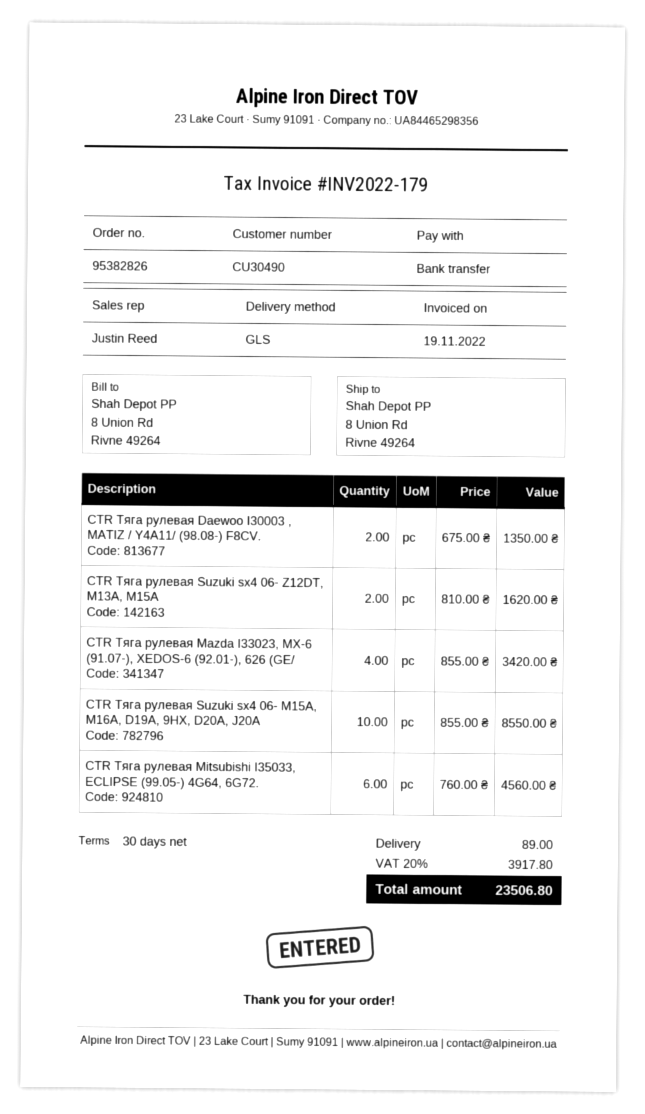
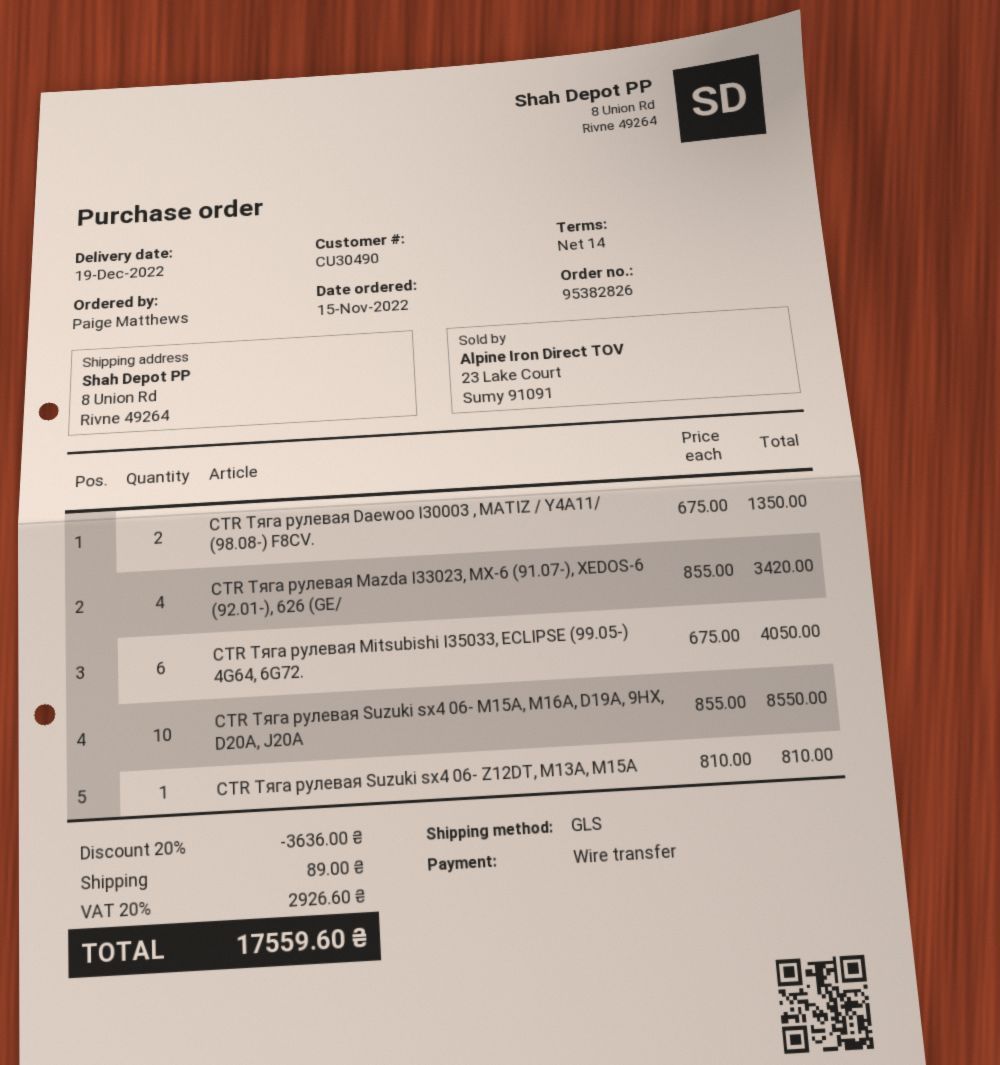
payment terms: 30 days -> 14 days
CTR Тяга рулевая Suzuki sx4 06- Z12DT, M13A, M15A: 2 x 810.00 = 1620.00 -> 1 x 810.00 = 810.00
CTR Тяга рулевая Mitsubishi I35033, ECLIPSE (99.05-) 4G64, 6G72.: 6 x 760.00 = 4560.00 -> 6 x 675.00 = 4050.00
discount: none -> 20% = 3636.00
tax: 20% = 3917.80 -> 20% = 2926.60
total: 23506.80 -> 17559.60

